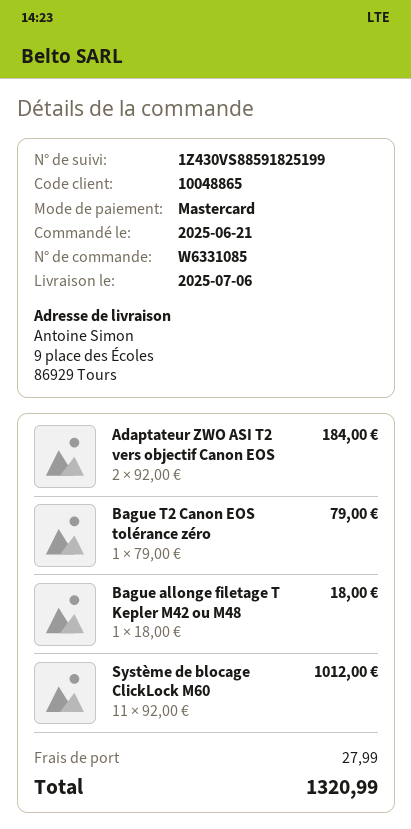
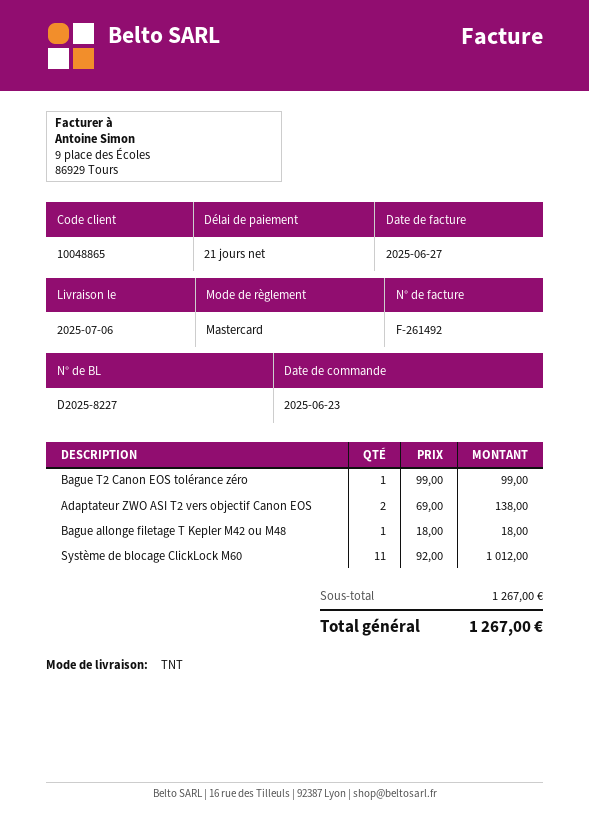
order date: 2025-06-21 -> 2025-06-23
Adaptateur ZWO ASI T2 vers objectif Canon EOS: 2 x 92.00 = 184.00 -> 2 x 69.00 = 138.00
Bague T2 Canon EOS tolérance zéro: 1 x 79.00 = 79.00 -> 1 x 99.00 = 99.00
shipping: 27.99 -> none
total: 1320.99 -> 1267.00

